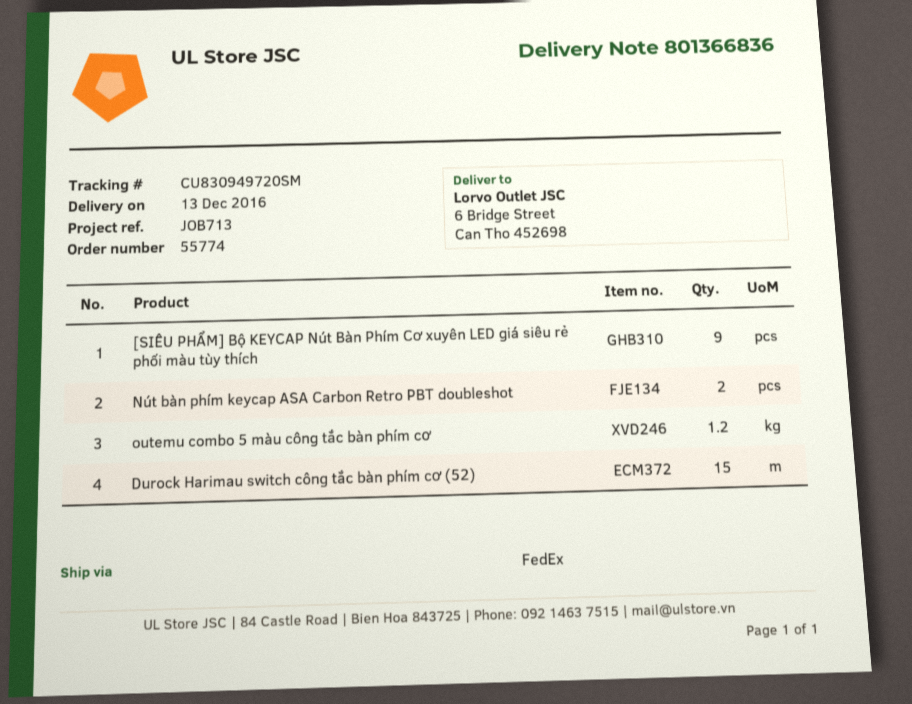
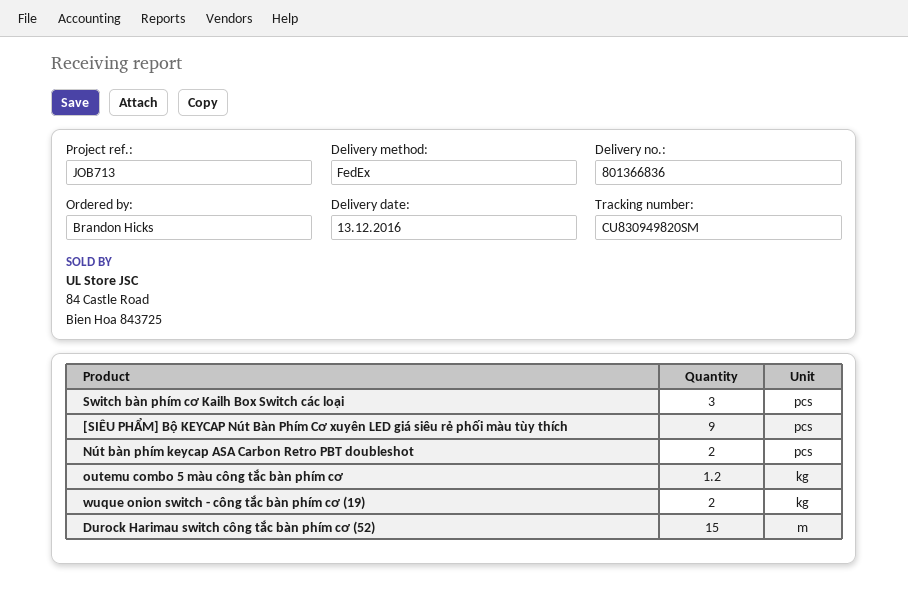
tracking number: CU830949720SM -> CU830949820SM
Switch bàn phím cơ Kailh Box Switch các loại: none -> 3
wuque onion switch - công tắc bàn phím cơ (19): none -> 2

